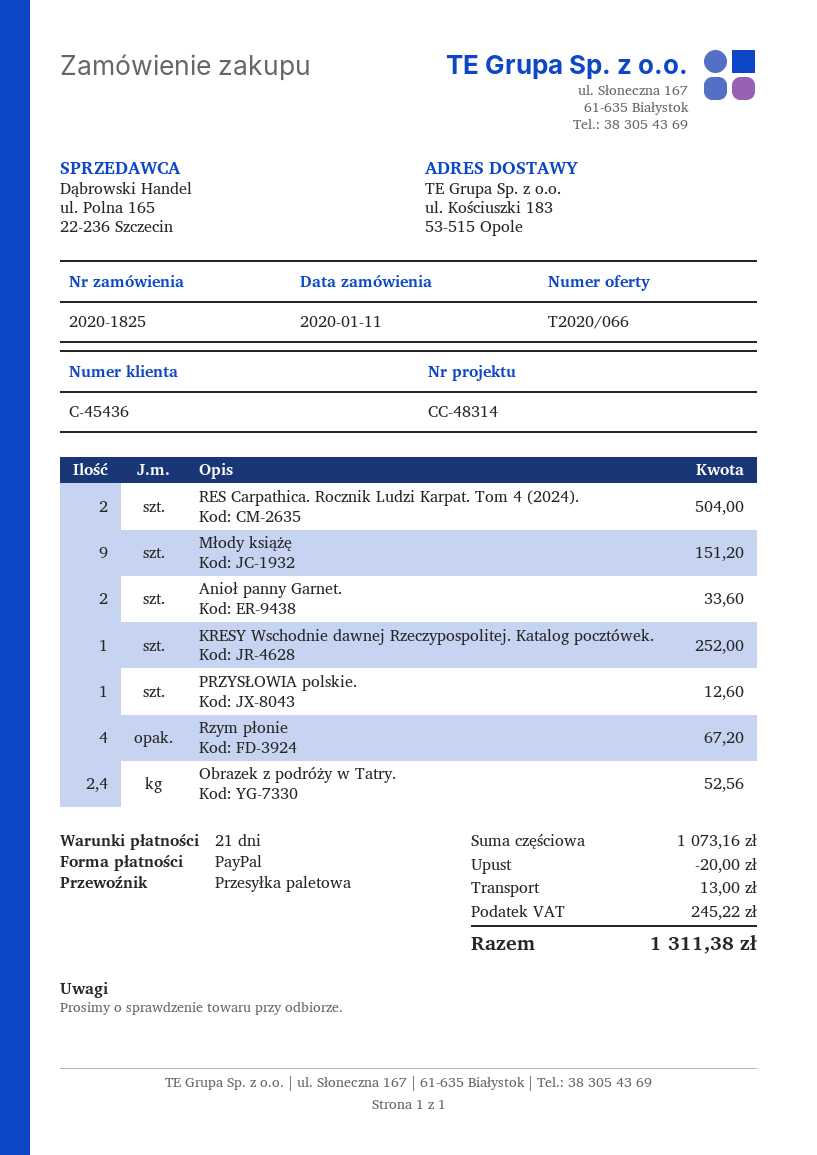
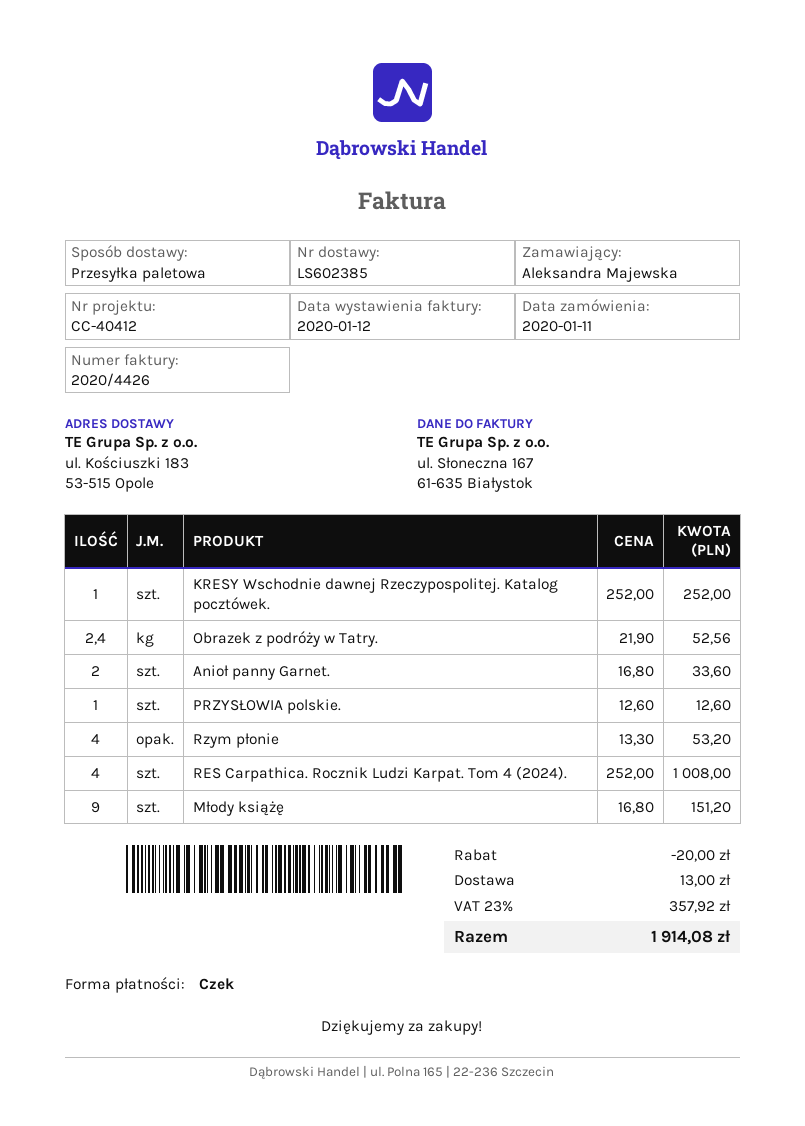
reference: CC-48314 -> CC-40412
payment method: PayPal -> cheque
RES Carpathica. Rocznik Ludzi Karpat. Tom 4 (2024).: 2 for 504.00 -> 4 for 1008.00
Rzym płonie: 4 for 67.20 -> 4 for 53.20
tax: 245.22 -> 357.92
total: 1311.38 -> 1914.08

